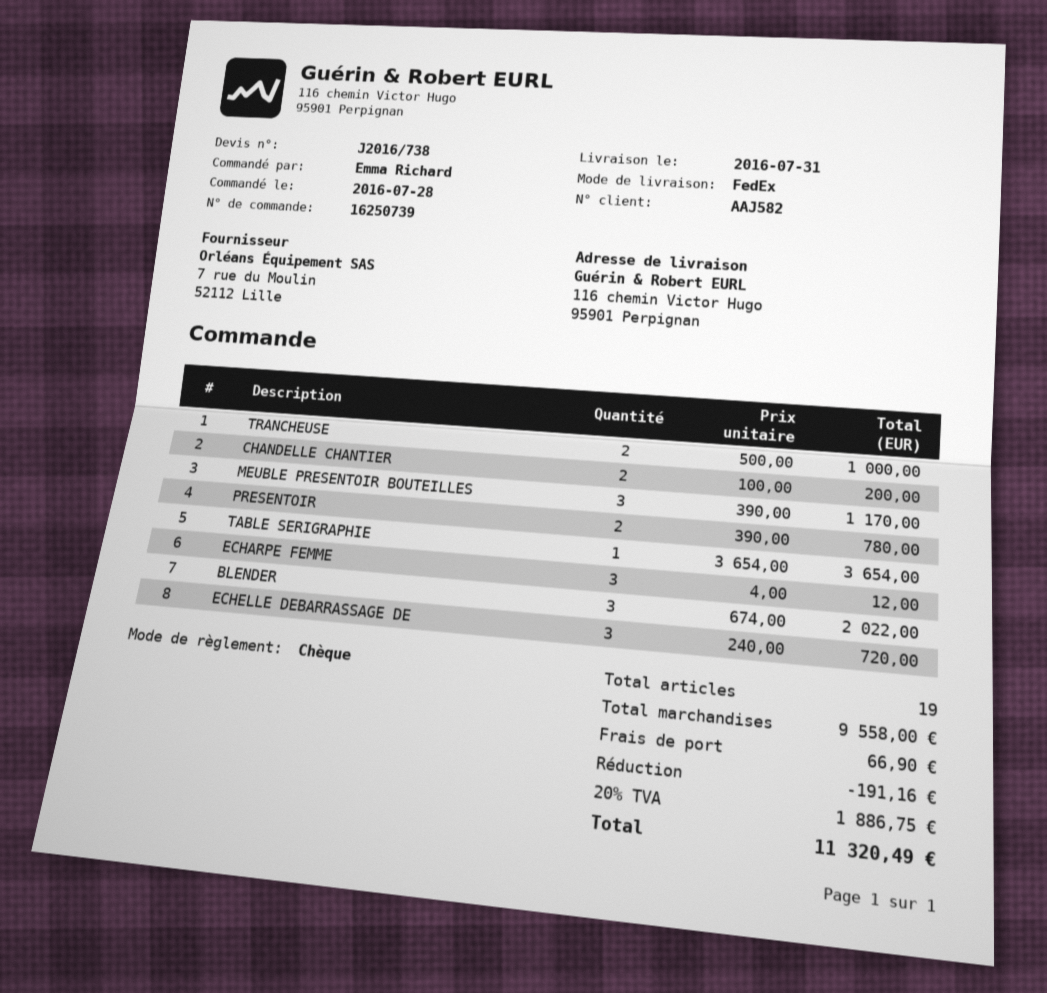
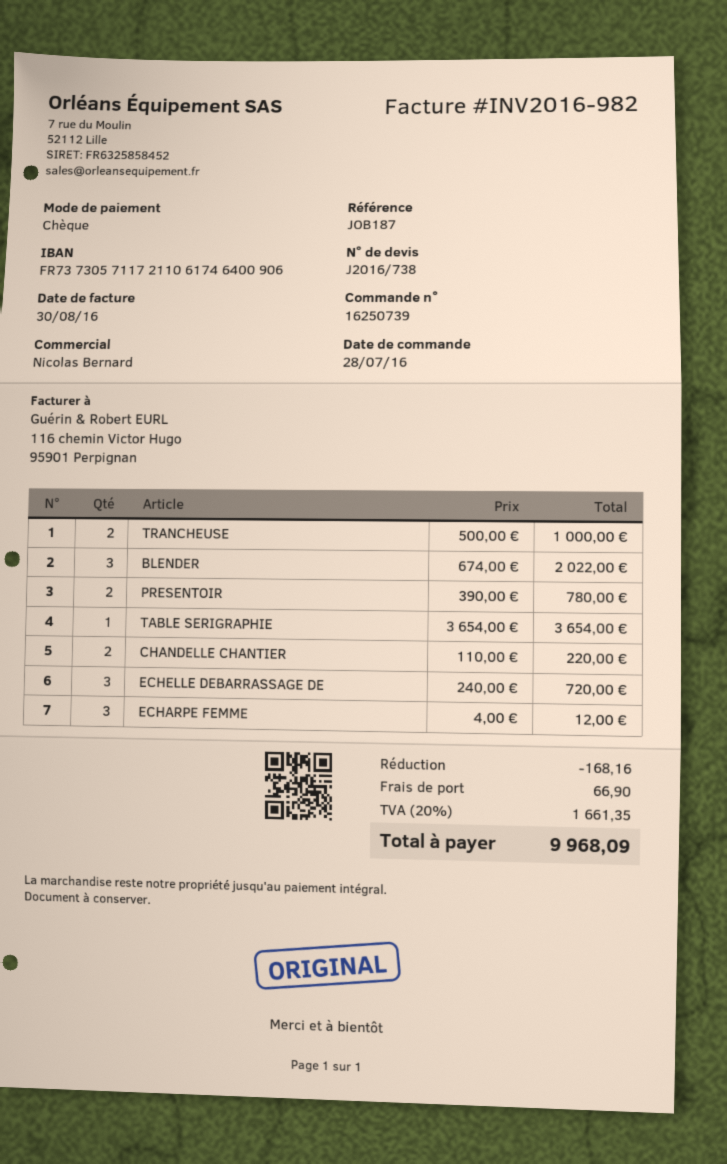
CHANDELLE CHANTIER: 2 x 100.00 = 200.00 -> 2 x 110.00 = 220.00
MEUBLE PRESENTOIR BOUTEILLES: 3 x 390.00 = 1170.00 -> none
discount: 191.16 -> 168.16
tax: 20% = 1886.75 -> 20% = 1661.35
total: 11320.49 -> 9968.09

